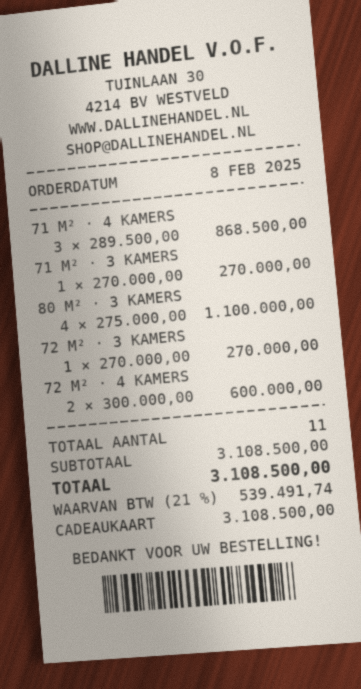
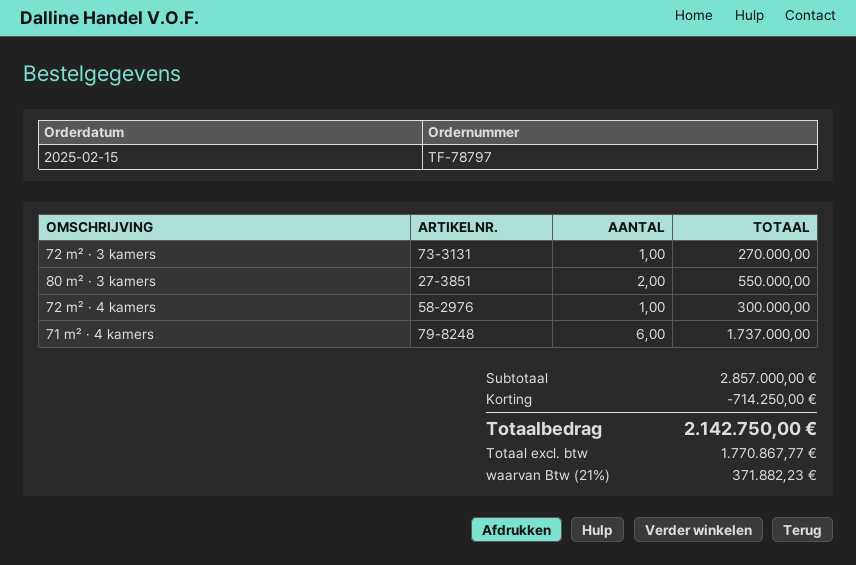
order date: 2025-02-08 -> 2025-02-15
71 M² · 4 KAMERS: 3 for 868500.00 -> 6 for 1737000.00
71 M² · 3 KAMERS: 1 for 270000.00 -> none
80 M² · 3 KAMERS: 4 for 1100000.00 -> 2 for 550000.00
72 M² · 4 KAMERS: 2 for 600000.00 -> 1 for 300000.00
subtotal: 3108500.00 -> 2857000.00
discount: none -> 714250.00
tax: 21% = 539491.74 -> 21% = 371882.23
total: 3108500.00 -> 2142750.00

